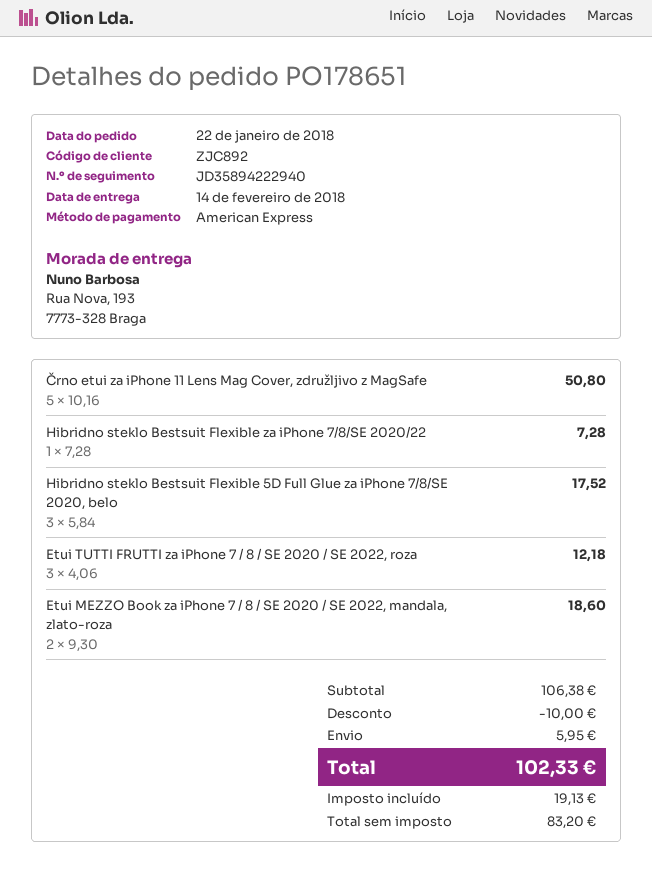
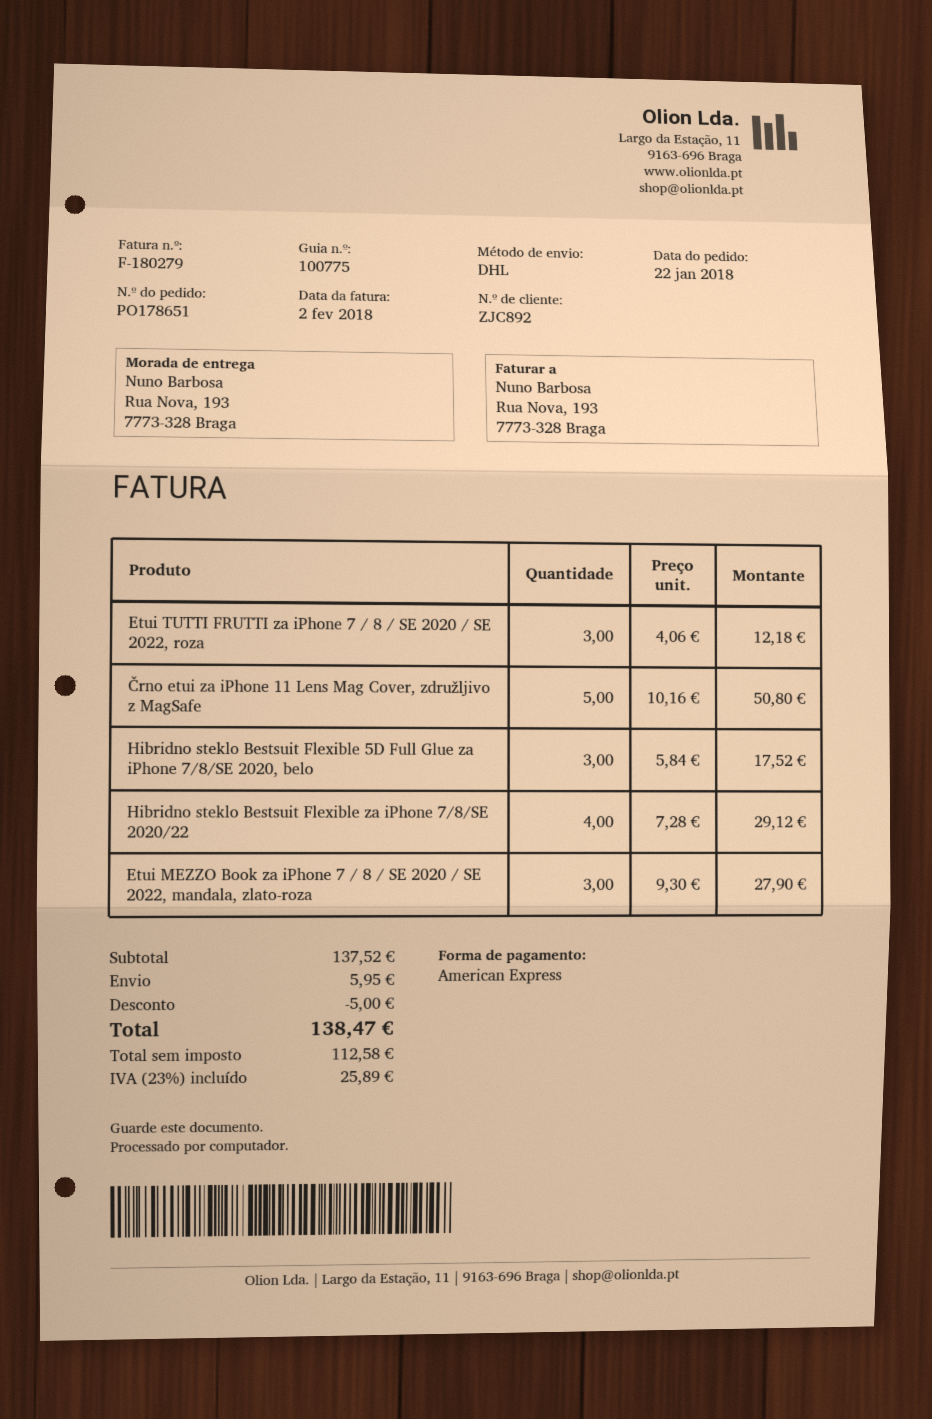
Hibridno steklo Bestsuit Flexible za iPhone 7/8/SE 2020/22: 1 x 7.28 = 7.28 -> 4 x 7.28 = 29.12
Etui MEZZO Book za iPhone 7 / 8 / SE 2020 / SE 2022, mandala, zlato-roza: 2 x 9.30 = 18.60 -> 3 x 9.30 = 27.90
subtotal: 106.38 -> 137.52
discount: 10.00 -> 5.00
net: 83.20 -> 112.58
tax: 19.13 -> 25.89
total: 102.33 -> 138.47

